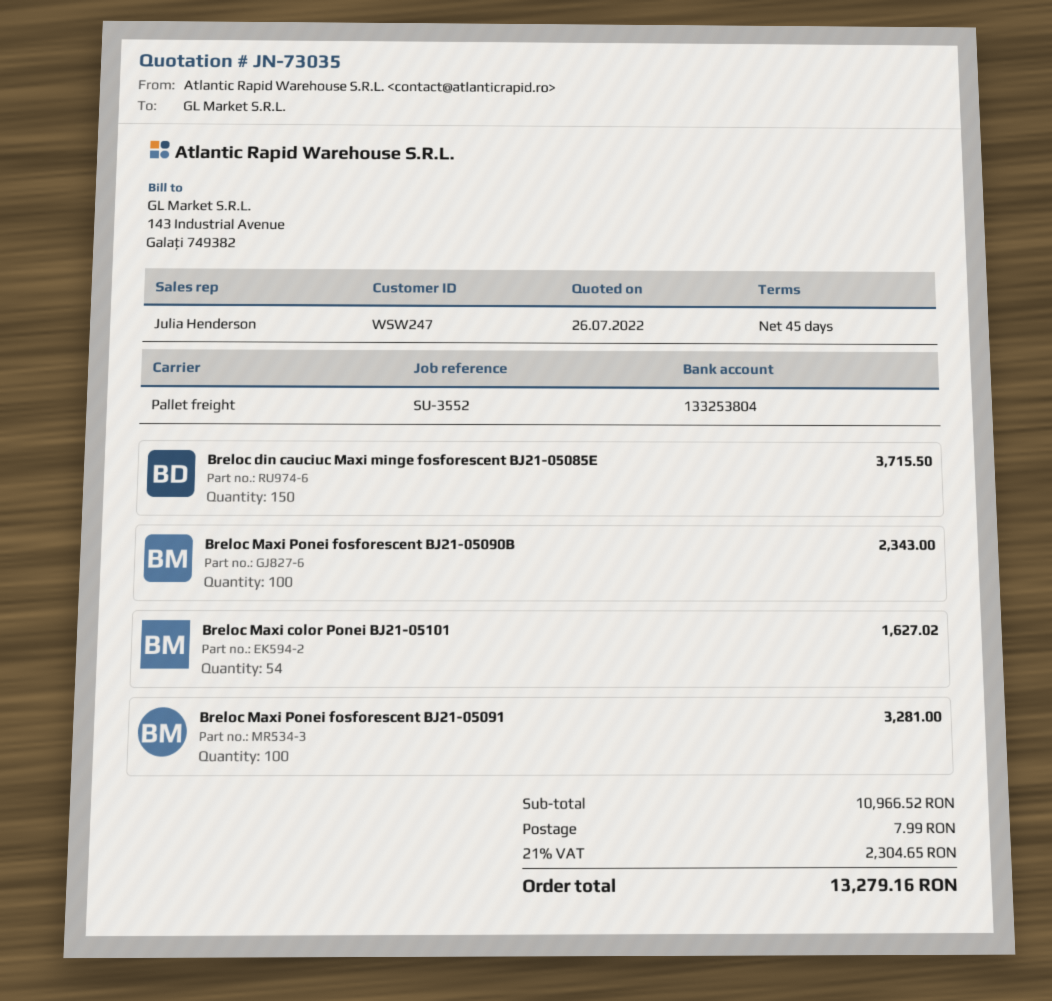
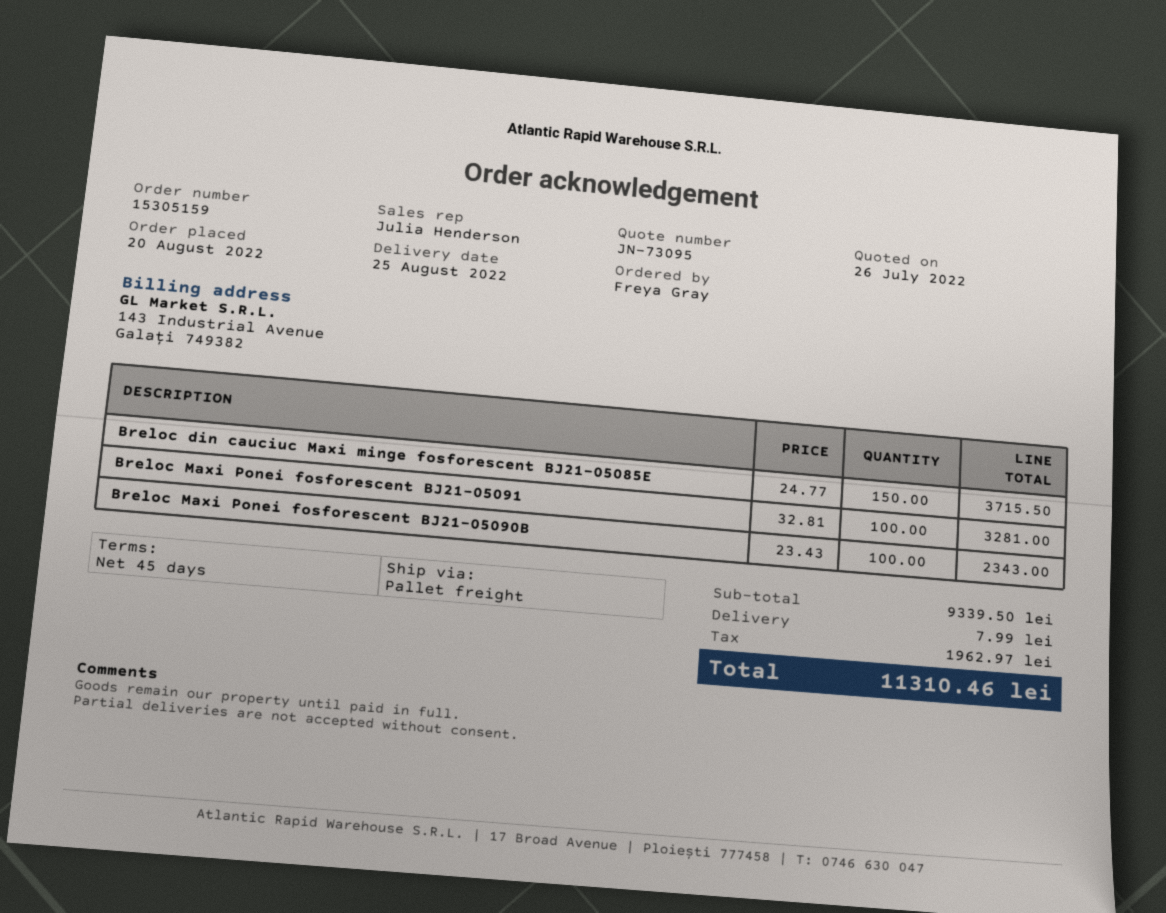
quote number: JN-73035 -> JN-73095
Breloc Maxi color Ponei BJ21-05101: 54 for 1627.02 -> none
subtotal: 10966.52 -> 9339.50
tax: 2304.65 -> 1962.97
total: 13279.16 -> 11310.46

